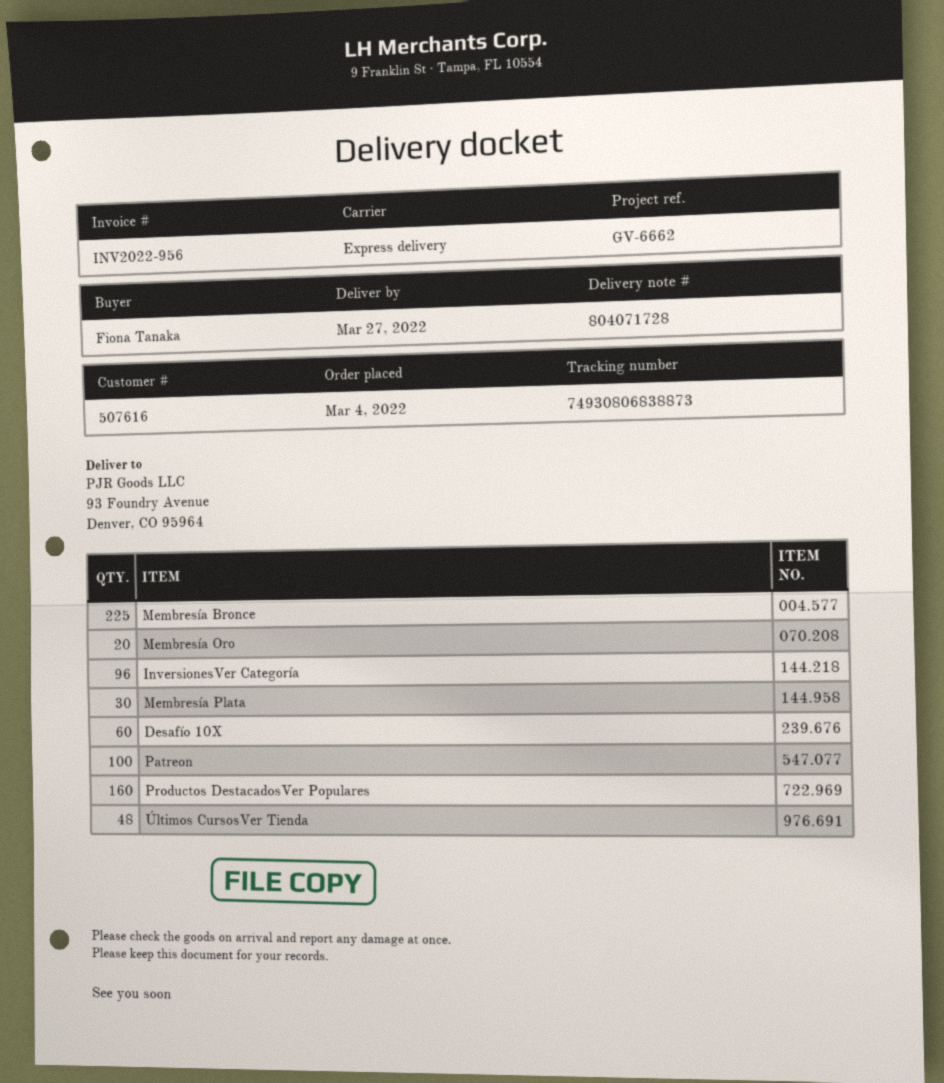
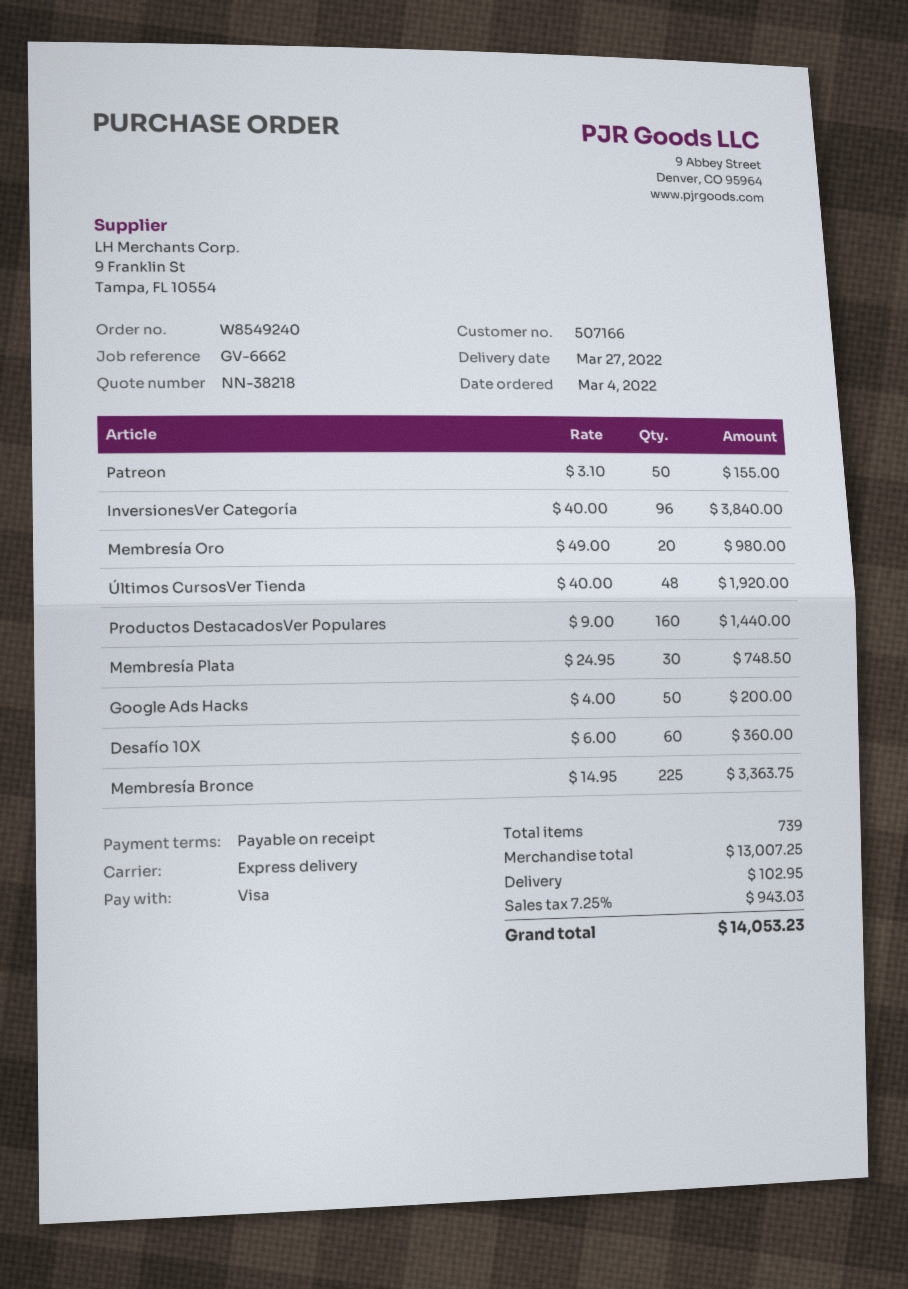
customer number: 507616 -> 507166
Patreon: 100 -> 50
Google Ads Hacks: none -> 50

